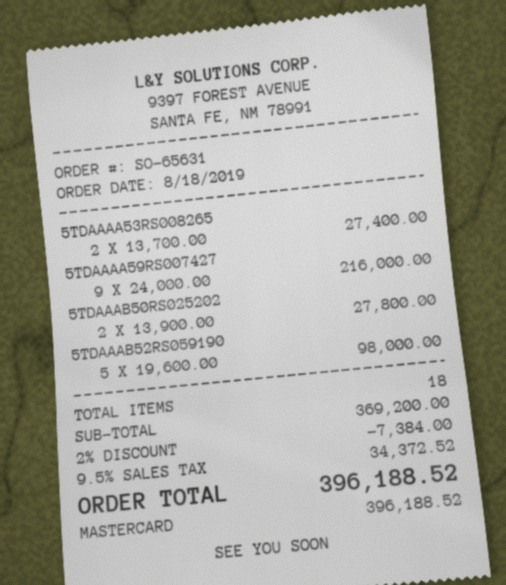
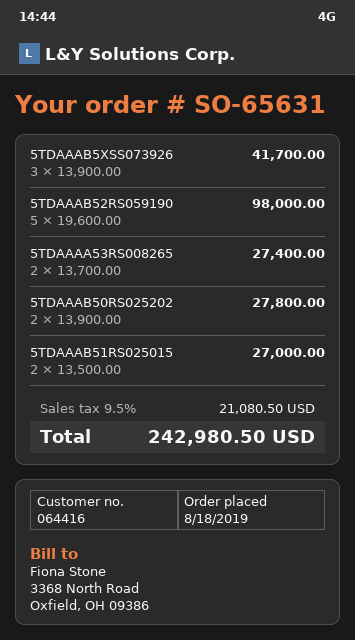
5TDAAAA59RS007427: 9 x 24000.00 = 216000.00 -> none
5TDAAAB5XSS073926: none -> 3 x 13900.00 = 41700.00
5TDAAAB51RS025015: none -> 2 x 13500.00 = 27000.00
discount: 2% = 7384.00 -> none
tax: 9.5% = 34372.52 -> 9.5% = 21080.50
total: 396188.52 -> 242980.50

